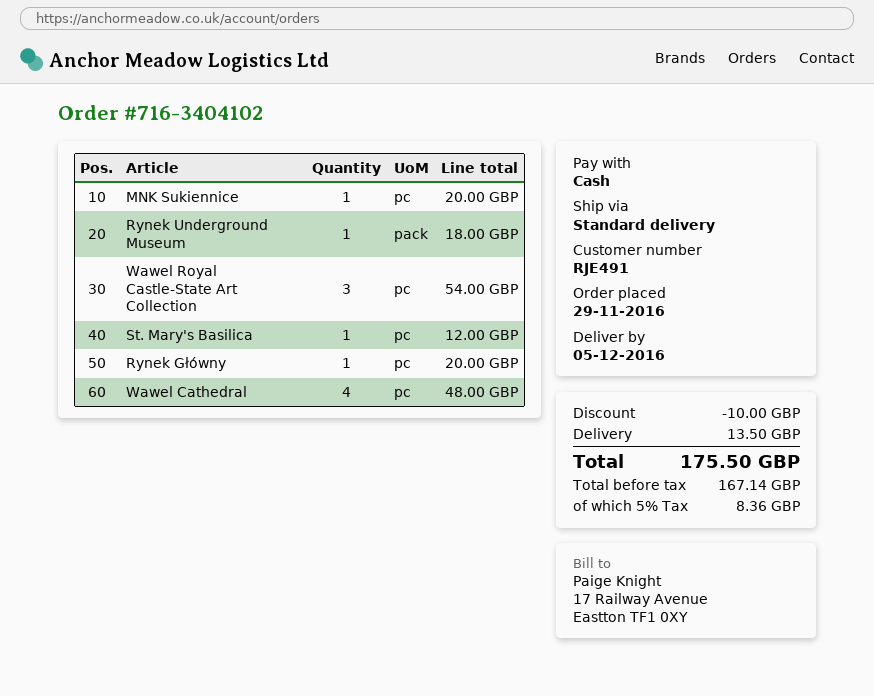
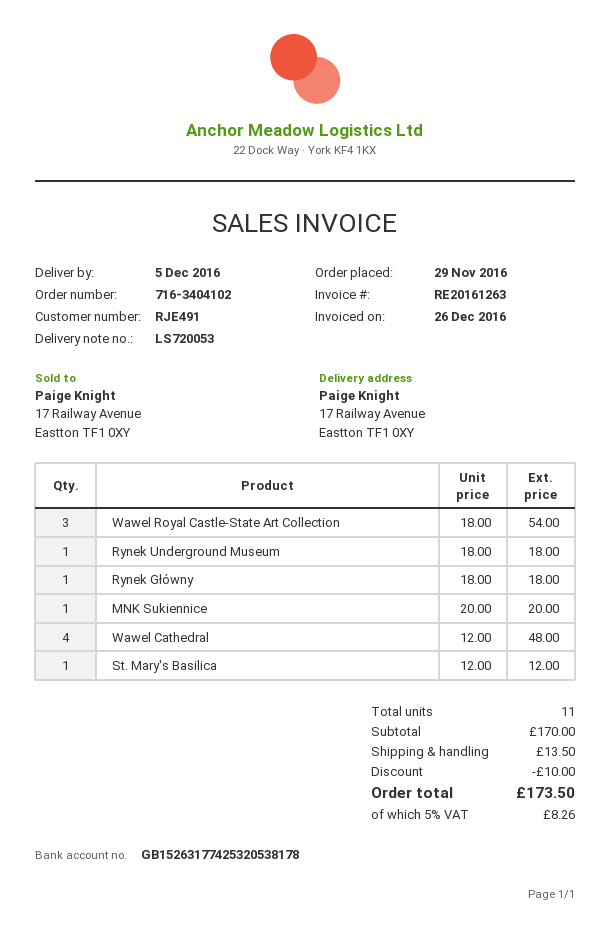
Rynek Główny: 1 for 20.00 -> 1 for 18.00
tax: 5% = 8.36 -> 5% = 8.26
total: 175.50 -> 173.50

